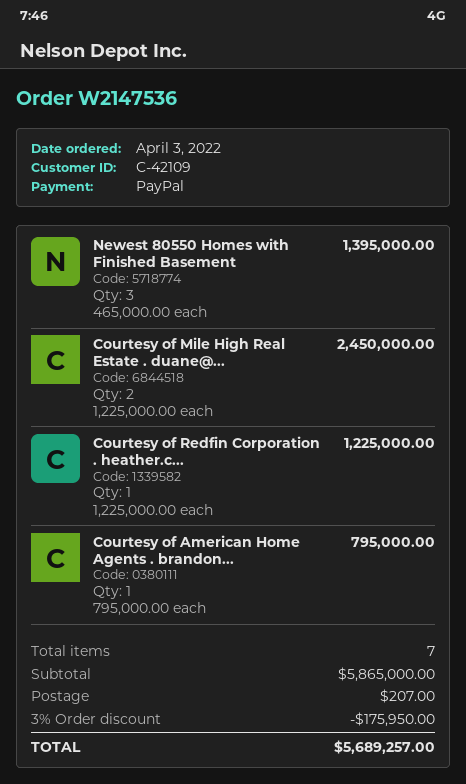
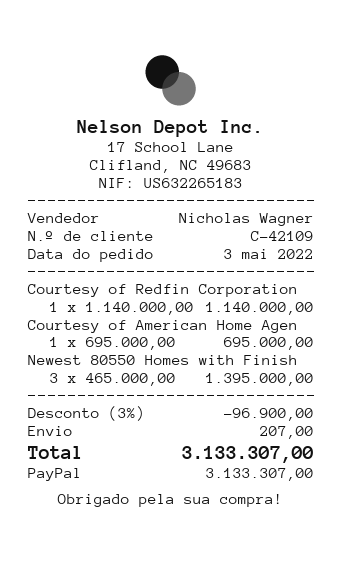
order date: 2022-04-03 -> 2022-05-03
Courtesy of Mile High Real Estate . duane@...: 2 x 1225000.00 = 2450000.00 -> none
Courtesy of Redfin Corporation . heather.c...: 1 x 1225000.00 = 1225000.00 -> 1 x 1140000.00 = 1140000.00
Courtesy of American Home Agents . brandon...: 1 x 795000.00 = 795000.00 -> 1 x 695000.00 = 695000.00
discount: 3% = 175950.00 -> 3% = 96900.00
total: 5689257.00 -> 3133307.00

